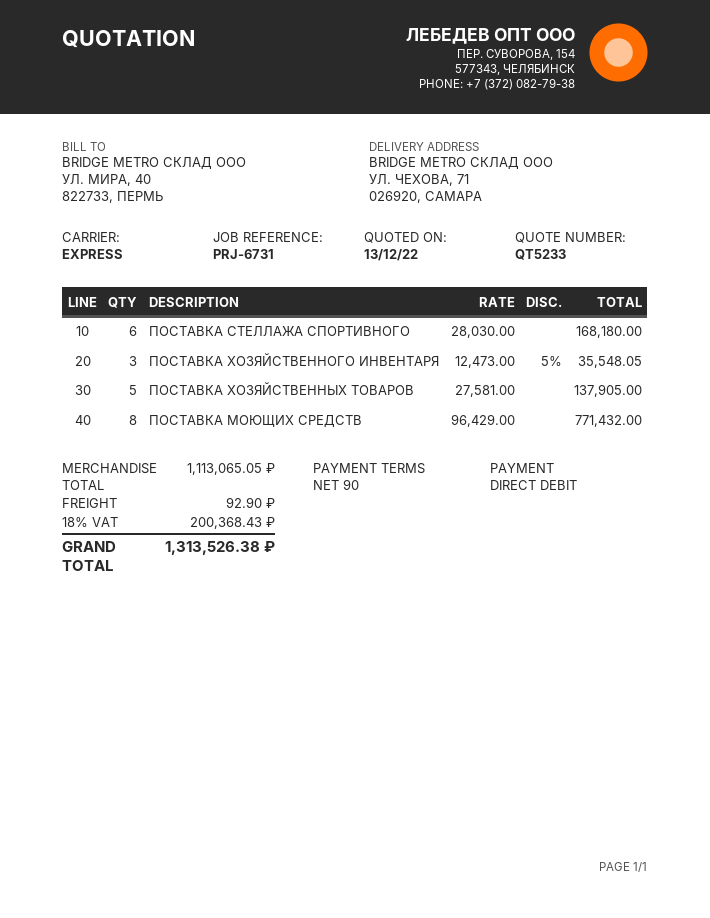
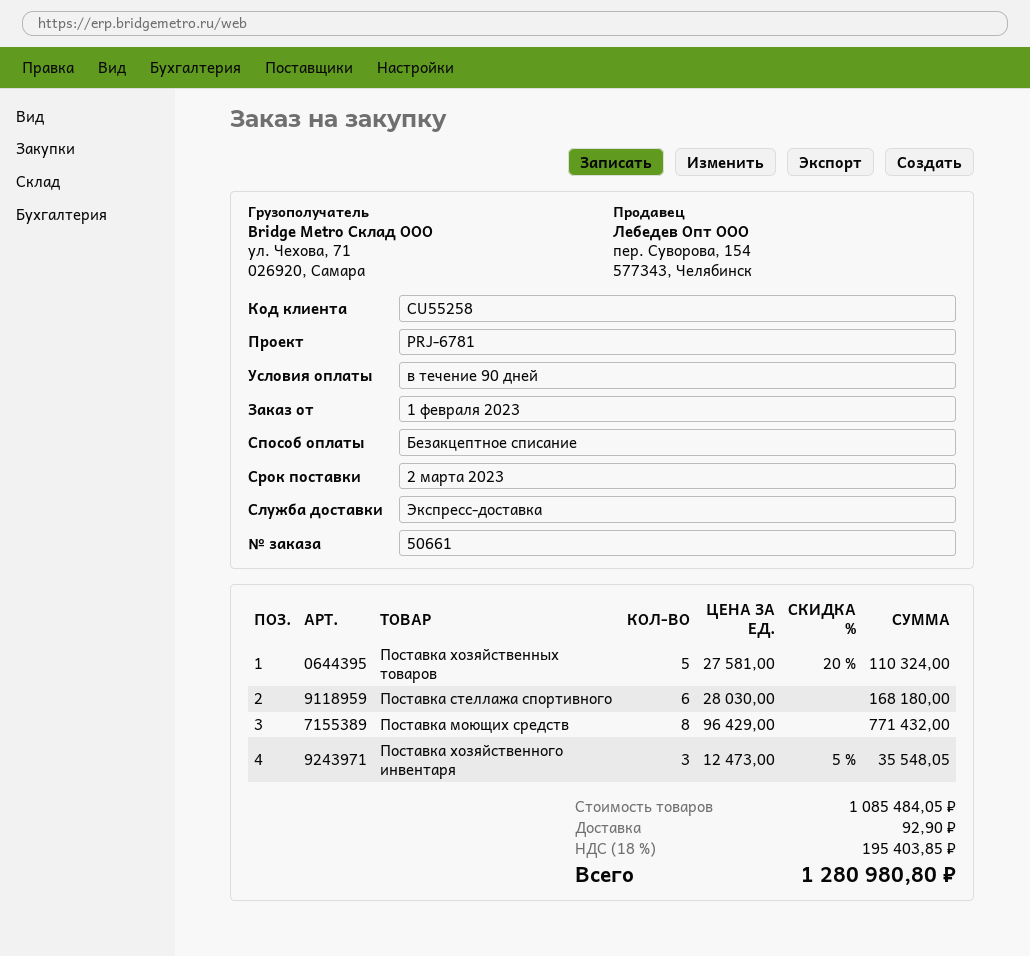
reference: PRJ-6731 -> PRJ-6781
ПОСТАВКА ХОЗЯЙСТВЕННЫХ ТОВАРОВ: 5 x 27581.00 = 137905.00 -> 5 x 27581.00 - 20% = 110324.00
subtotal: 1113065.05 -> 1085484.05
tax: 18% = 200368.43 -> 18% = 195403.85
total: 1313526.38 -> 1280980.80

